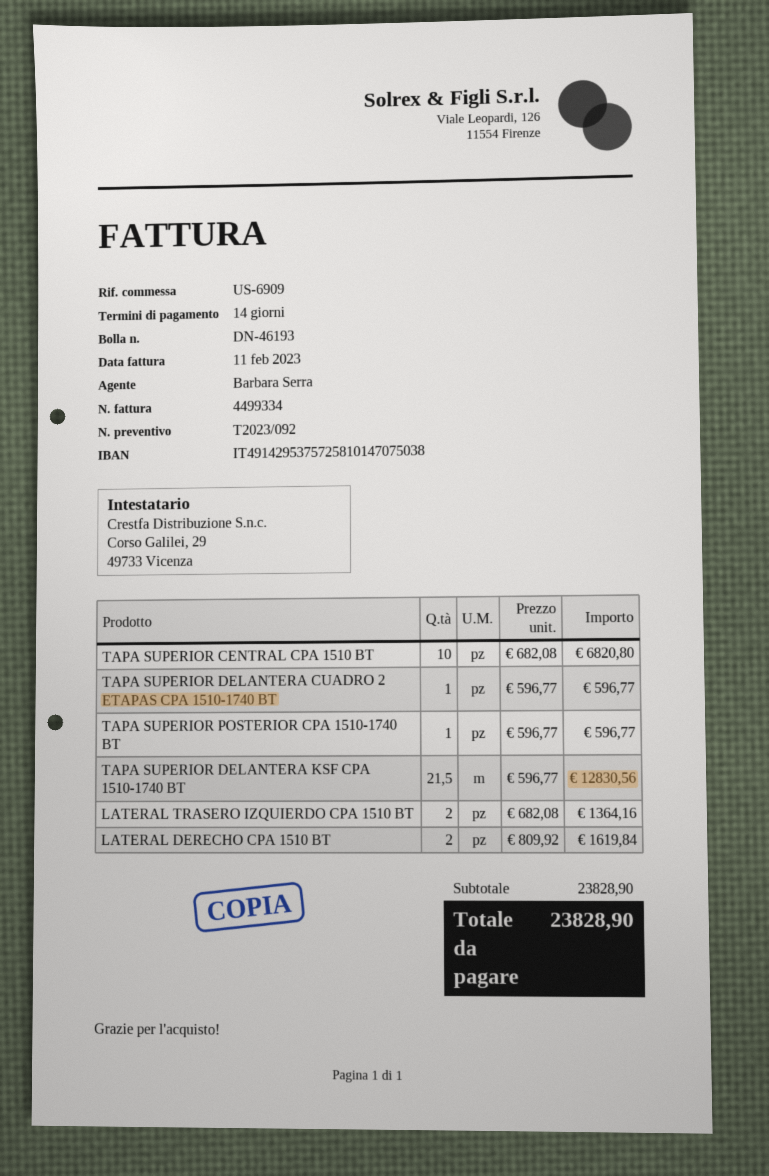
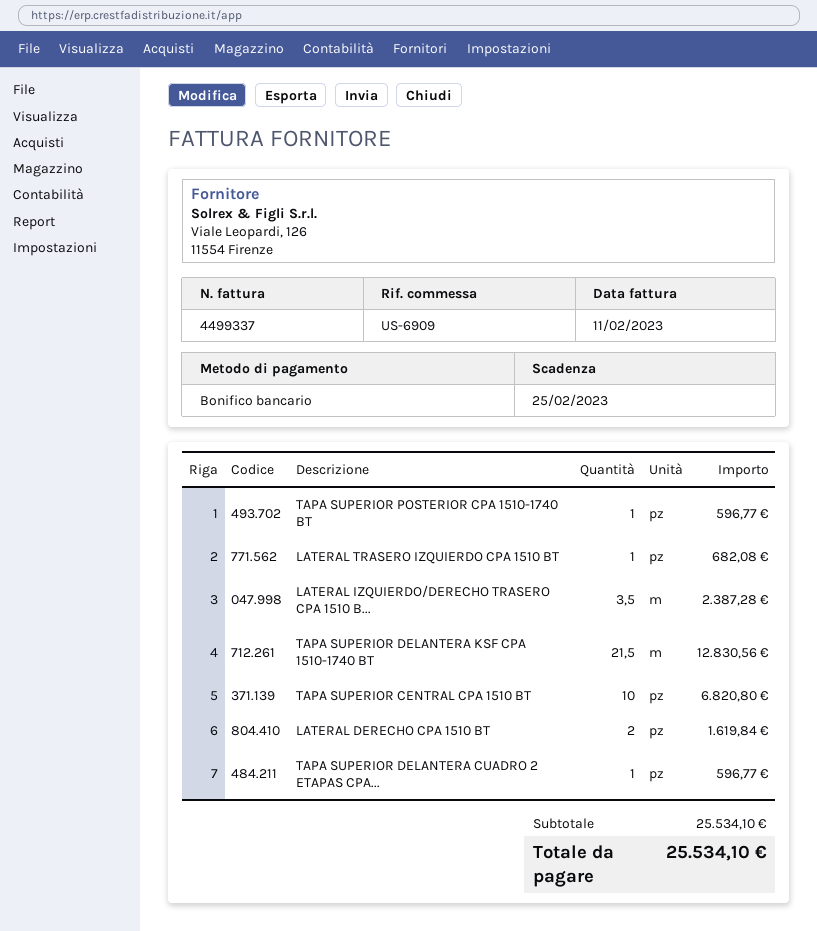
invoice number: 4499334 -> 4499337
LATERAL TRASERO IZQUIERDO CPA 1510 BT: 2 for 1364.16 -> 1 for 682.08
LATERAL IZQUIERDO/DERECHO TRASERO CPA 1510 B...: none -> 3.5 for 2387.28
subtotal: 23828.90 -> 25534.10
total: 23828.90 -> 25534.10

